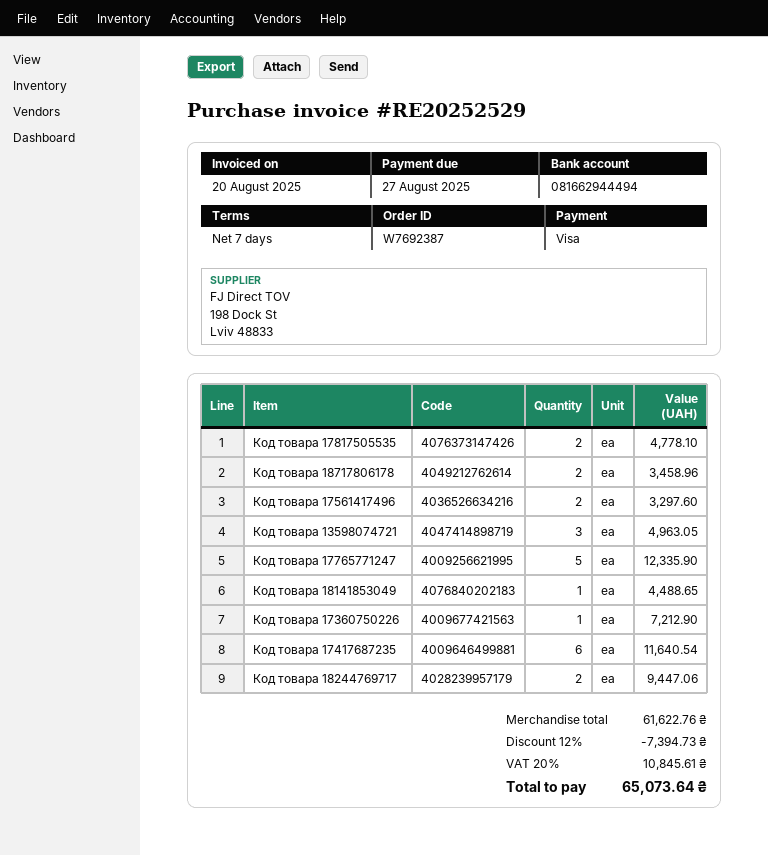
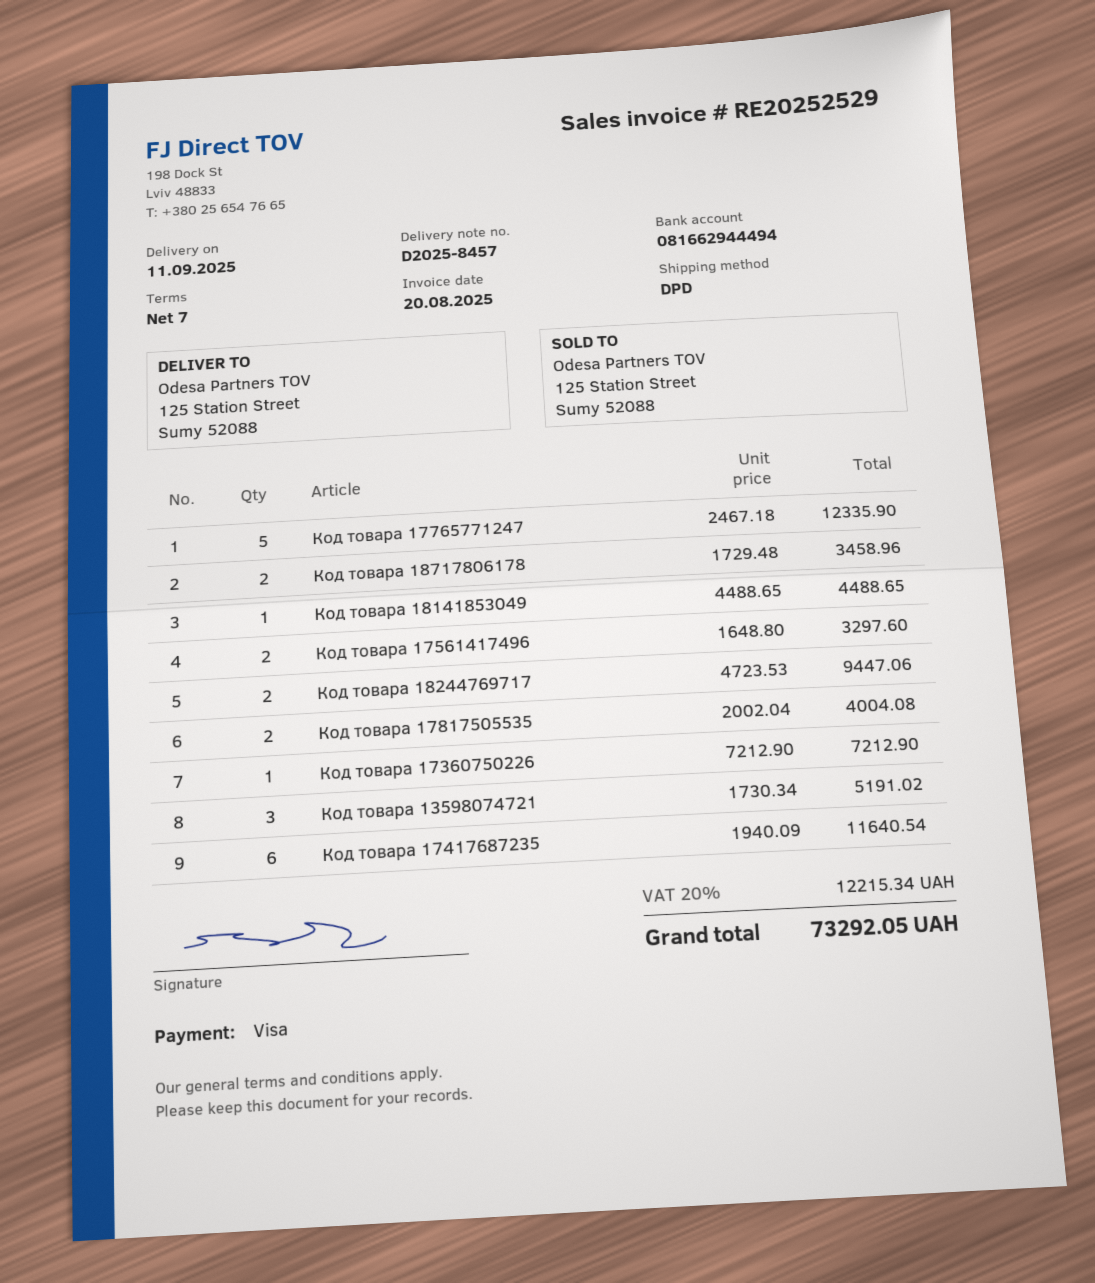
Код товара 17817505535: 2 for 4778.10 -> 2 for 4004.08
Код товара 13598074721: 3 for 4963.05 -> 3 for 5191.02
discount: 12% = 7394.73 -> none
tax: 20% = 10845.61 -> 20% = 12215.34
total: 65073.64 -> 73292.05

